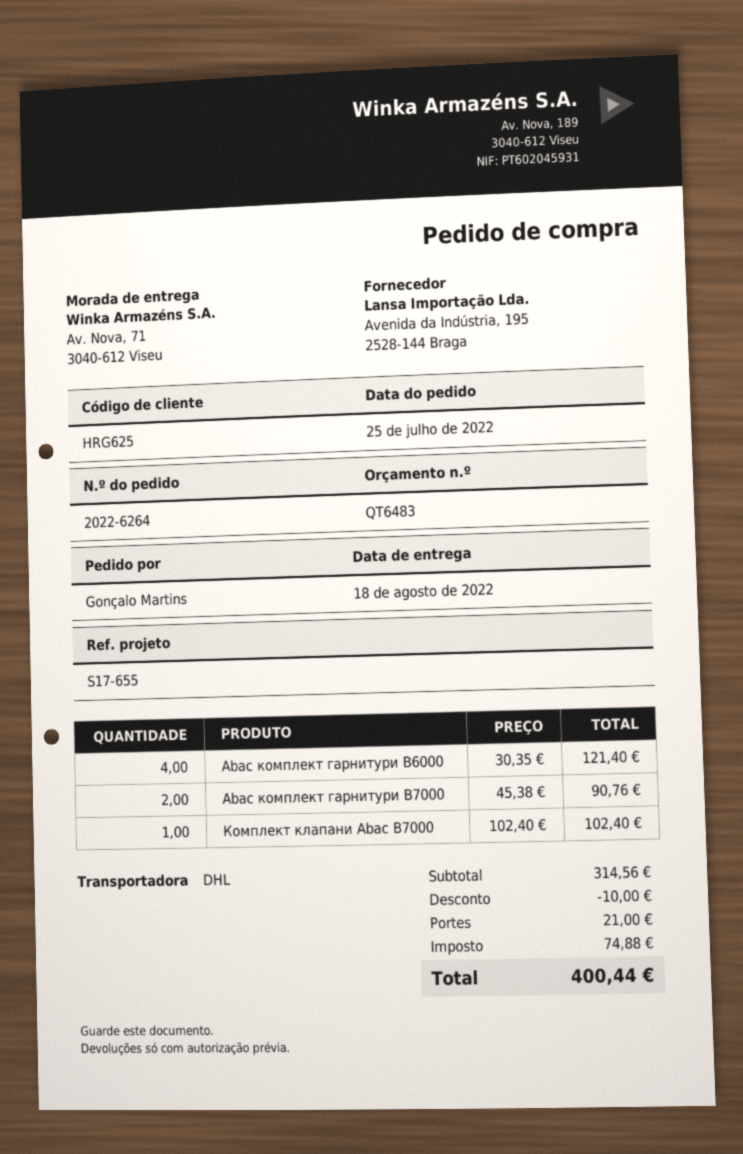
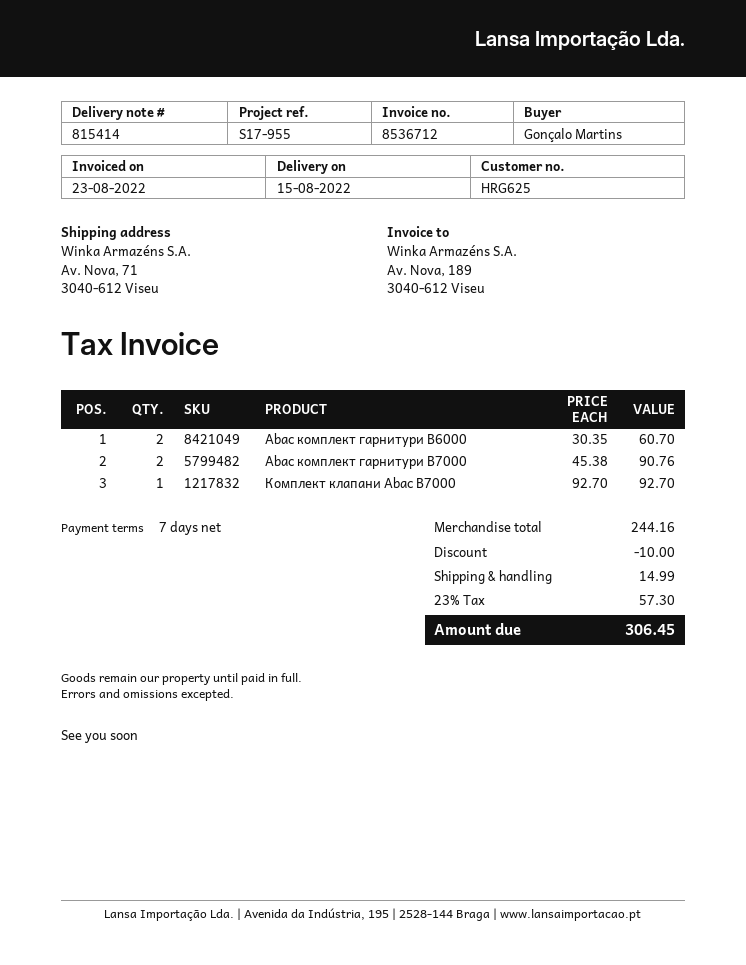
delivery date: 2022-08-18 -> 2022-08-15
reference: S17-655 -> S17-955
Abac комплект гарнитури B6000: 4 x 30.35 = 121.40 -> 2 x 30.35 = 60.70
Комплект клапани Abac B7000: 1 x 102.40 = 102.40 -> 1 x 92.70 = 92.70
subtotal: 314.56 -> 244.16
shipping: 21.00 -> 14.99
tax: 74.88 -> 57.30
total: 400.44 -> 306.45

